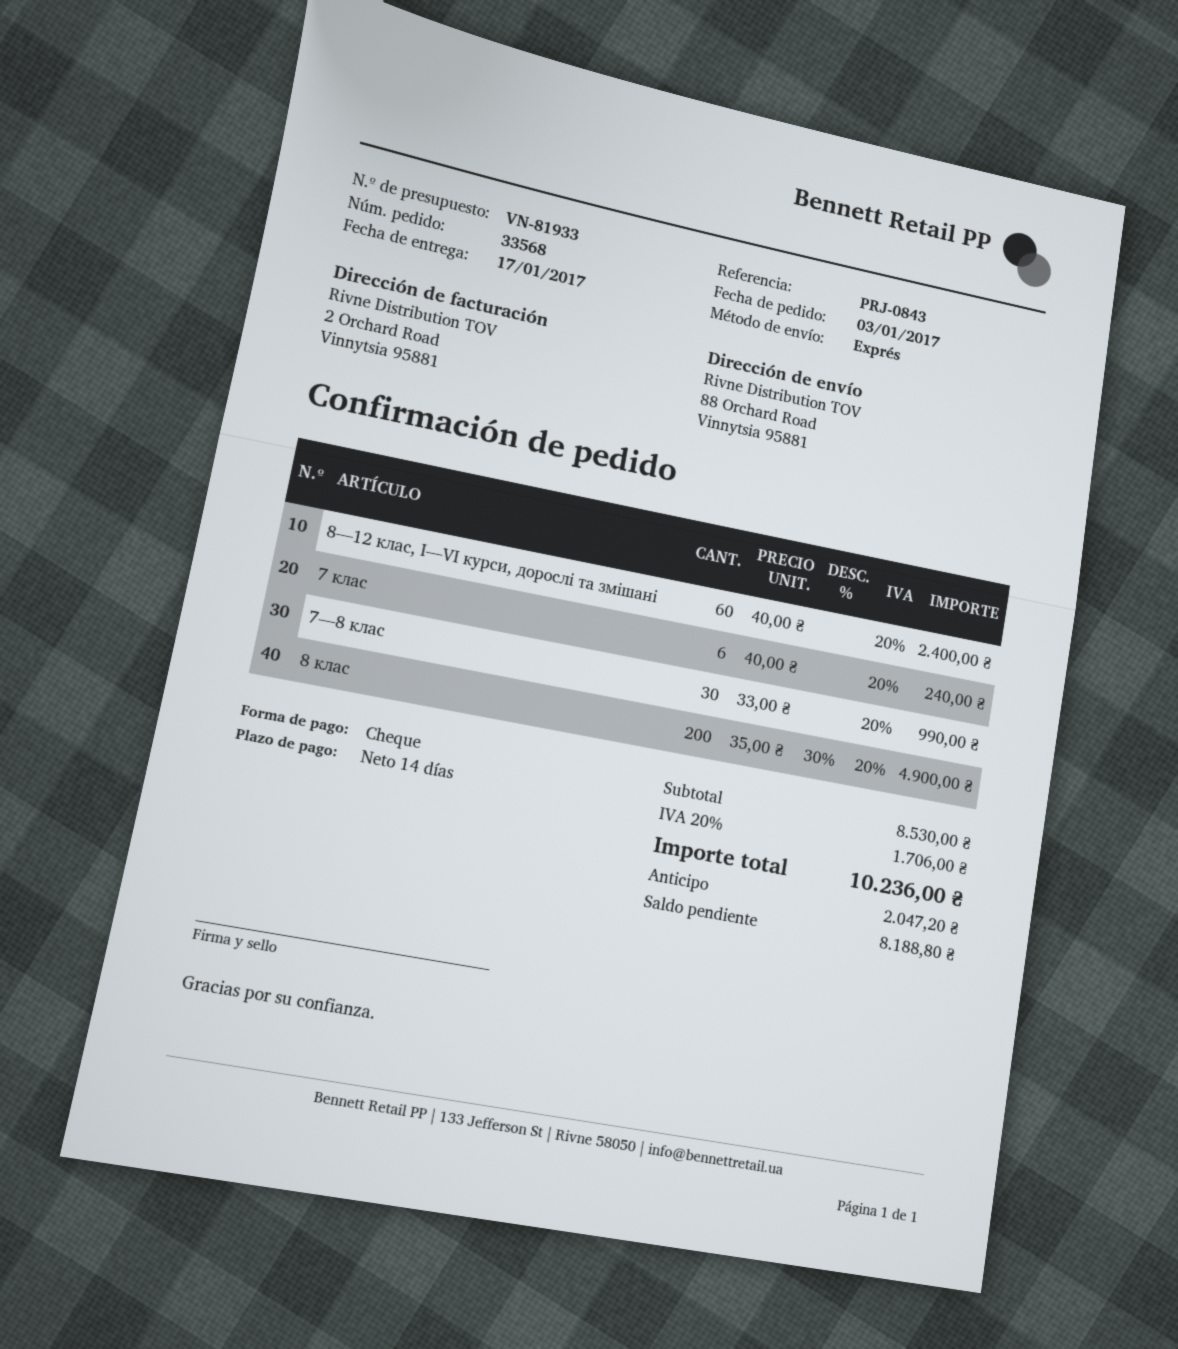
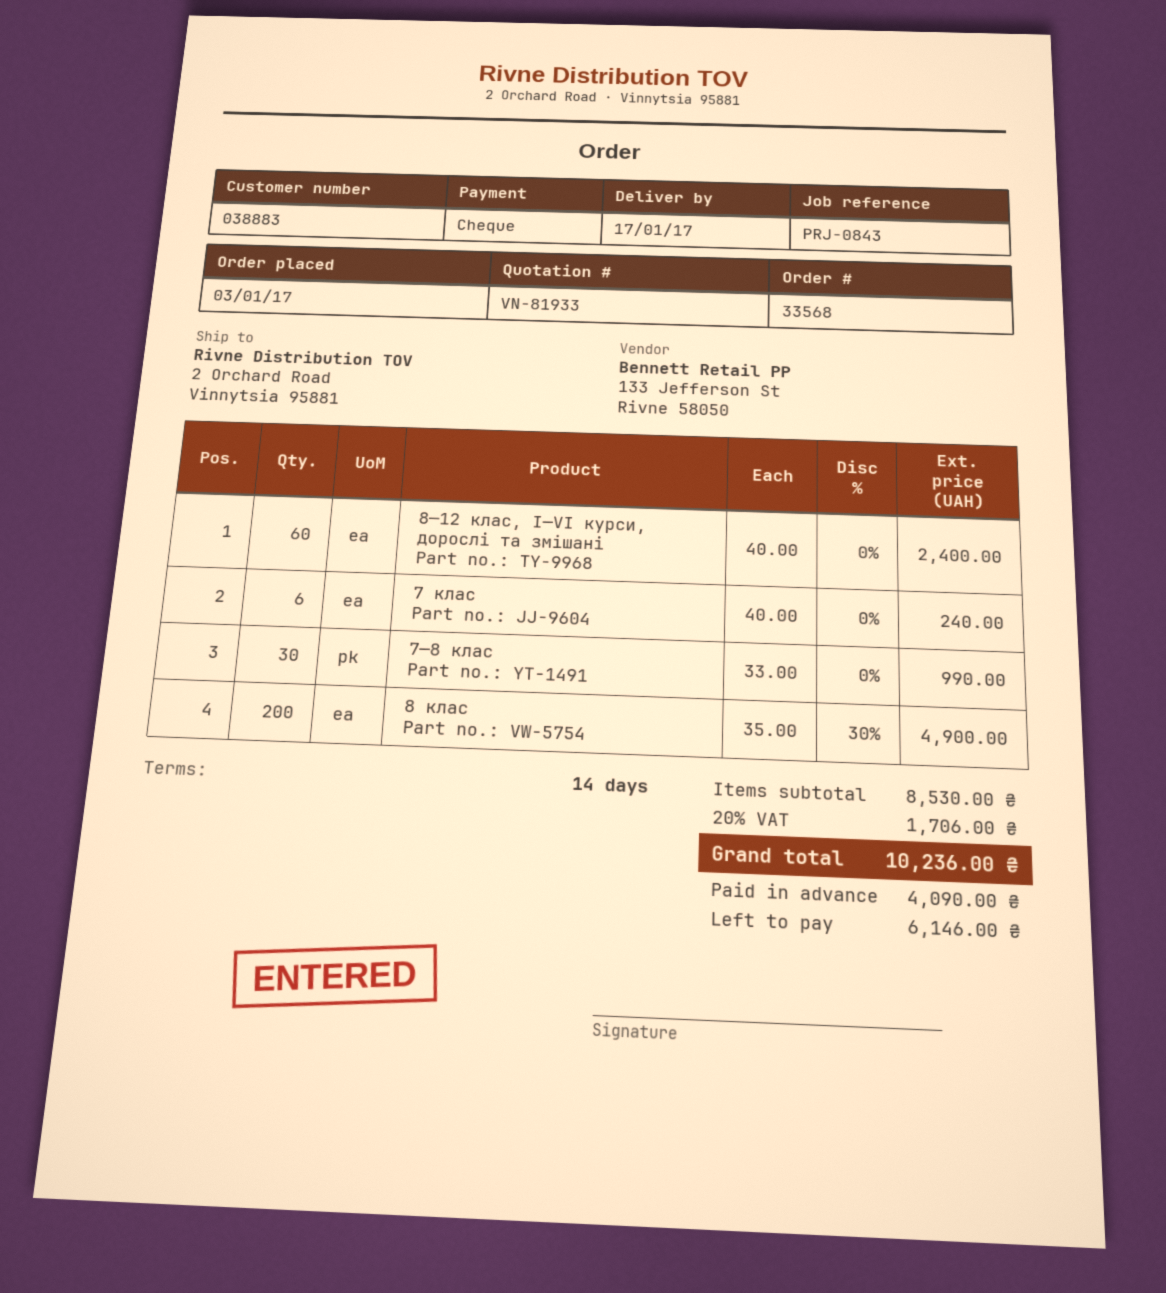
ship to: 88 Orchard Road, Vinnytsia 95881 -> 2 Orchard Road, Vinnytsia 95881
deposit: 2047.20 -> 4090.00
balance: 8188.80 -> 6146.00

